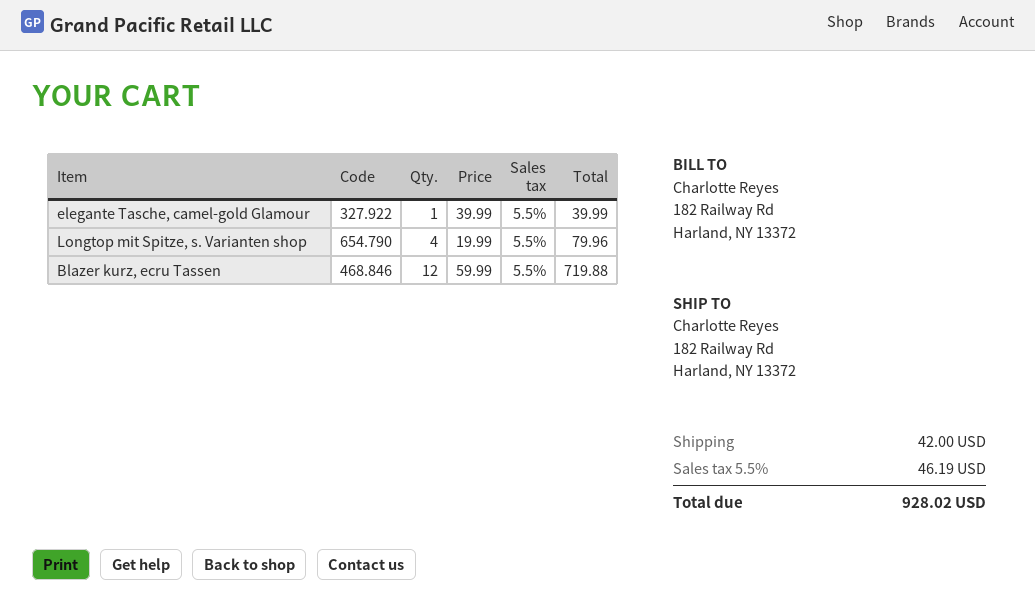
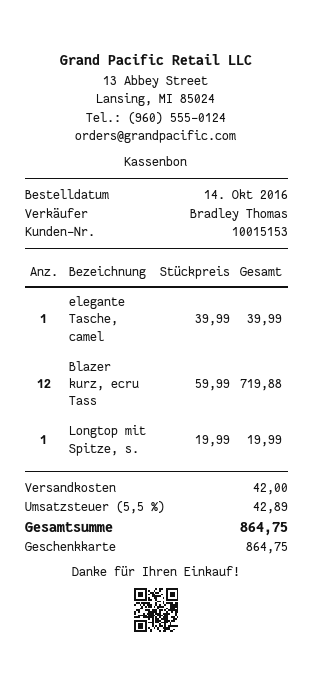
Longtop mit Spitze, s. Varianten shop: 4 x 19.99 = 79.96 -> 1 x 19.99 = 19.99
tax: 5.5% = 46.19 -> 5.5% = 42.89
total: 928.02 -> 864.75

